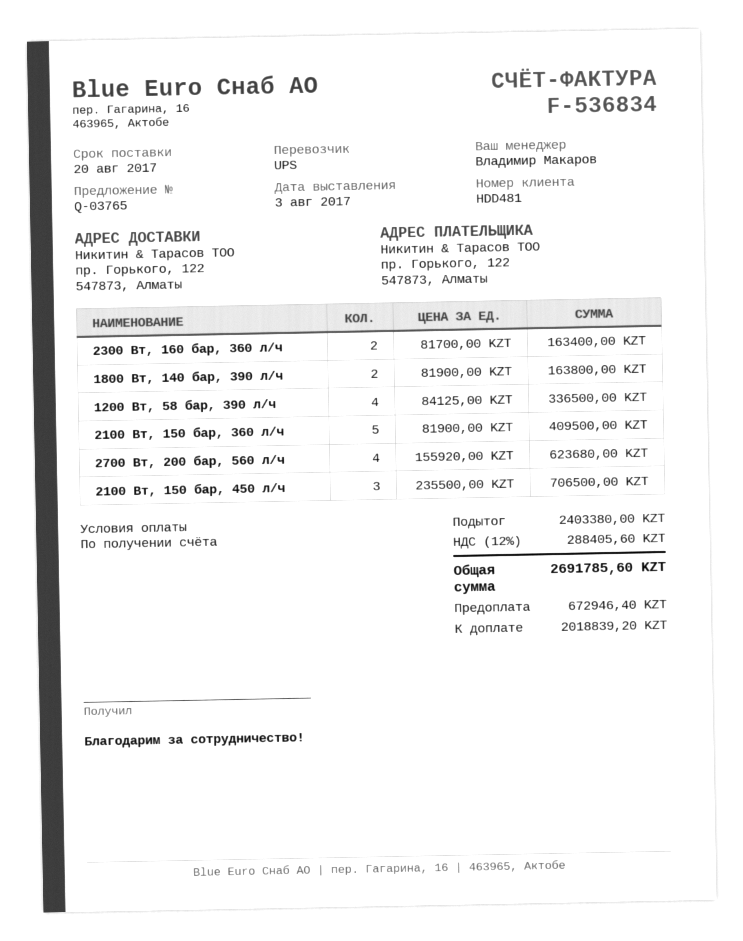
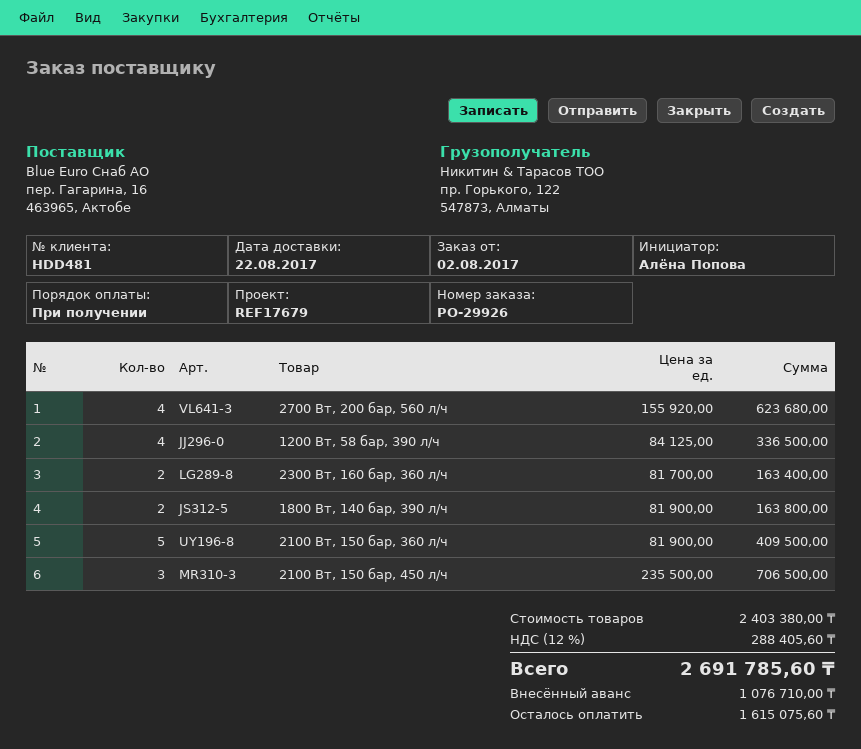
delivery date: 2017-08-20 -> 2017-08-22
deposit: 672946.40 -> 1076710.00
balance: 2018839.20 -> 1615075.60

